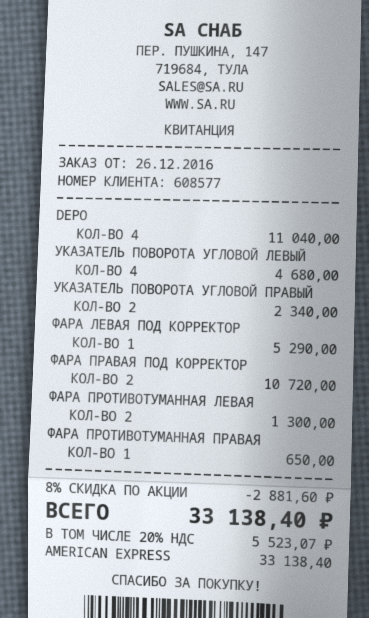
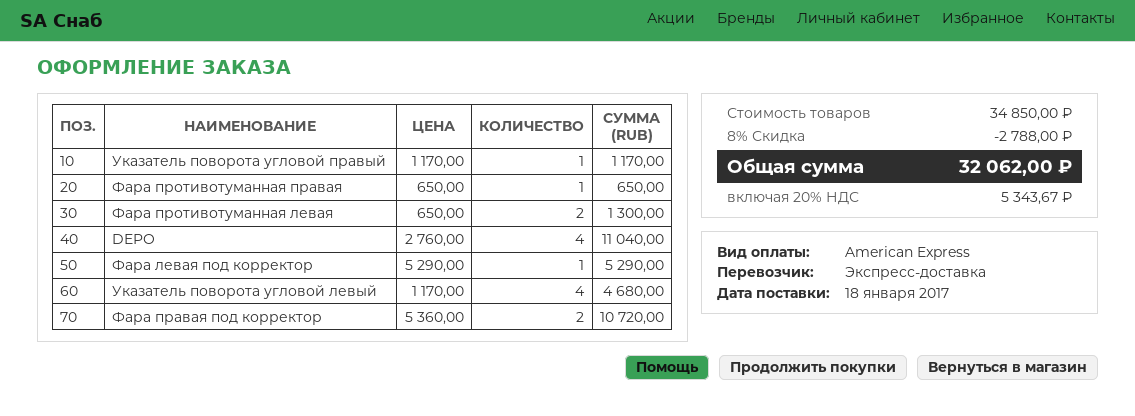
УКАЗАТЕЛЬ ПОВОРОТА УГЛОВОЙ ПРАВЫЙ: 2 for 2340.00 -> 1 for 1170.00
discount: 8% = 2881.60 -> 8% = 2788.00
tax: 20% = 5523.07 -> 20% = 5343.67
total: 33138.40 -> 32062.00

